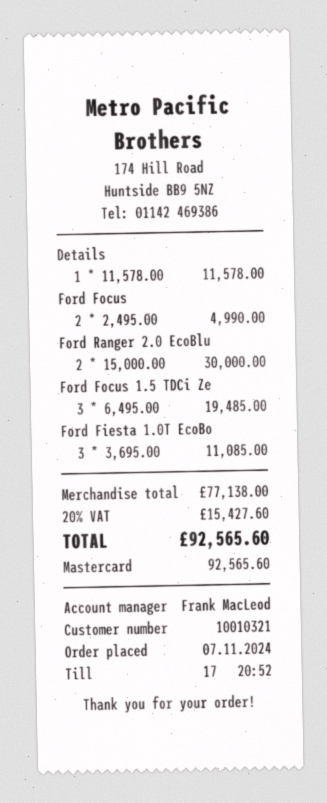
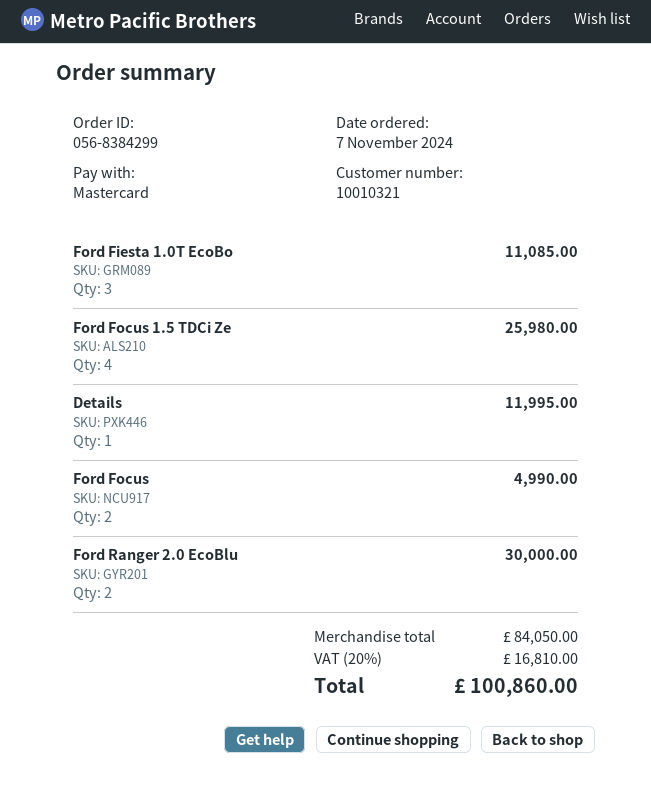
Details: 1 for 11578.00 -> 1 for 11995.00
Ford Focus 1.5 TDCi Ze: 3 for 19485.00 -> 4 for 25980.00
subtotal: 77138.00 -> 84050.00
tax: 20% = 15427.60 -> 20% = 16810.00
total: 92565.60 -> 100860.00

